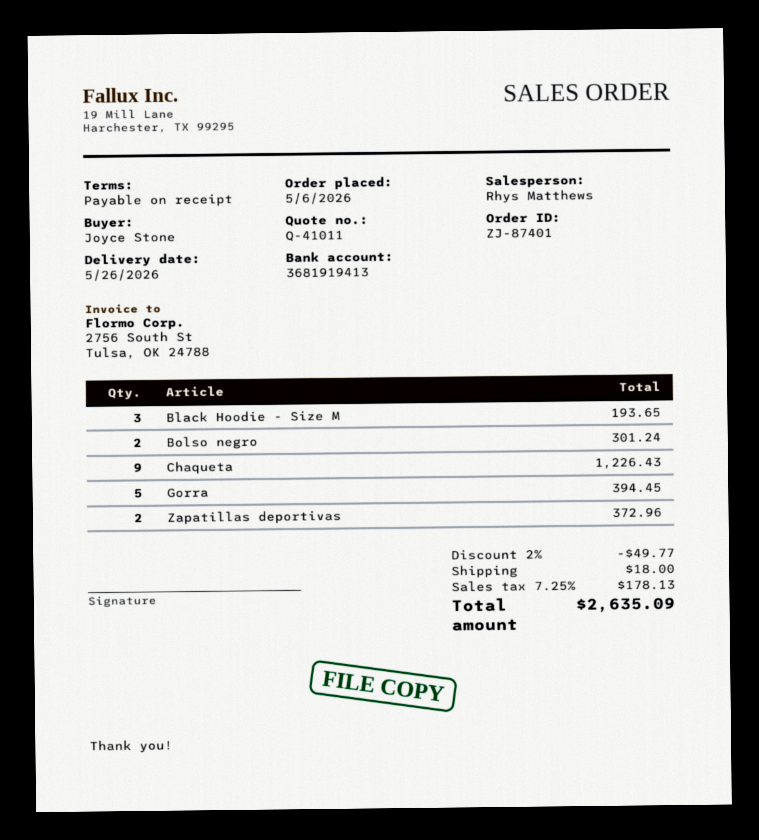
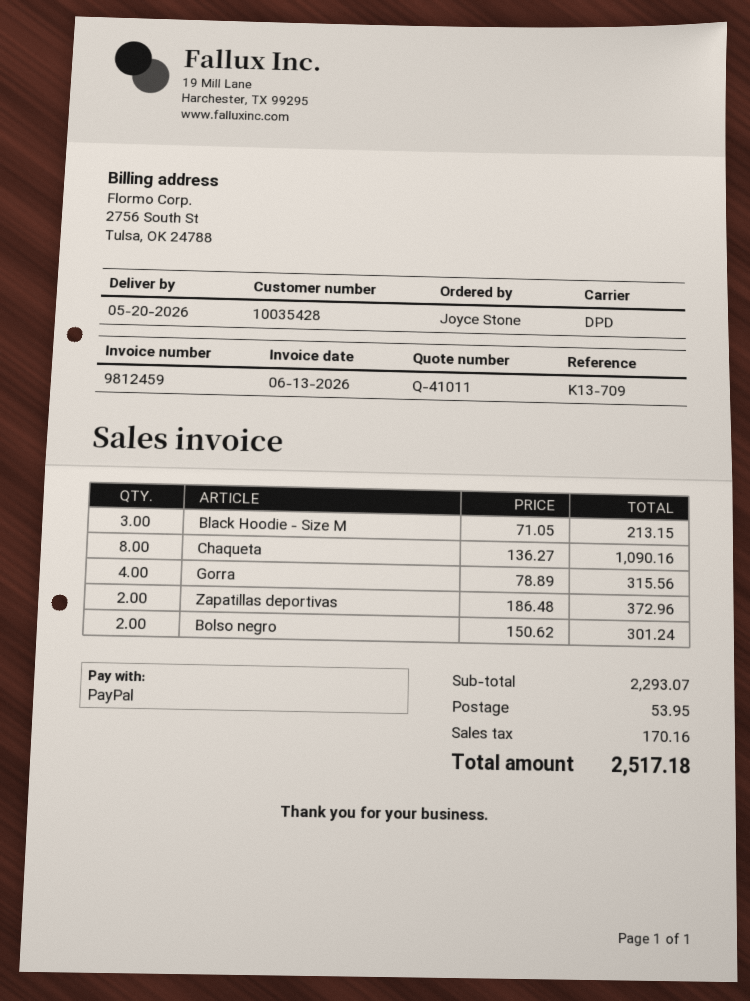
delivery date: 2026-05-26 -> 2026-05-20
Black Hoodie - Size M: 3 for 193.65 -> 3 for 213.15
Chaqueta: 9 for 1226.43 -> 8 for 1090.16
Gorra: 5 for 394.45 -> 4 for 315.56
discount: 2% = 49.77 -> none
shipping: 18.00 -> 53.95
tax: 178.13 -> 170.16
total: 2635.09 -> 2517.18

